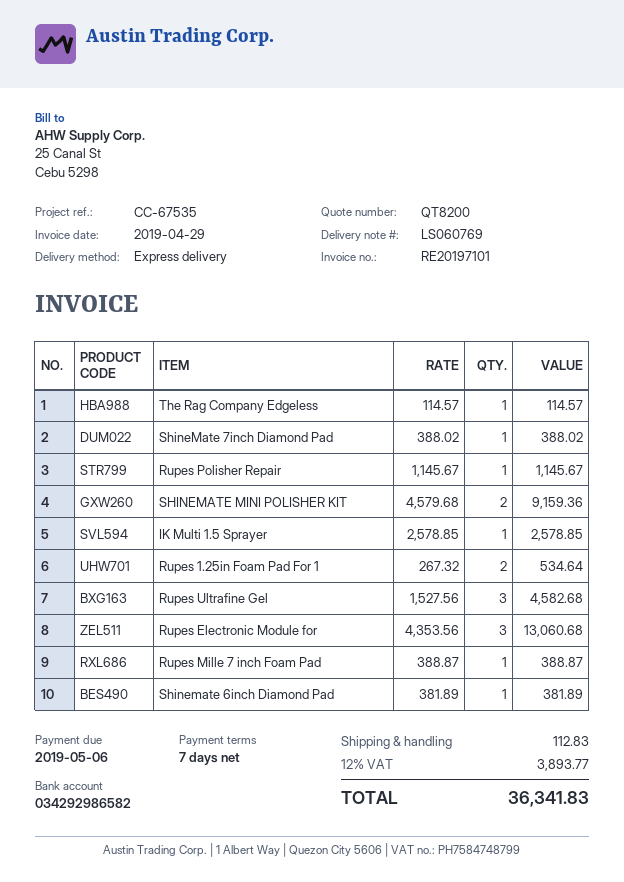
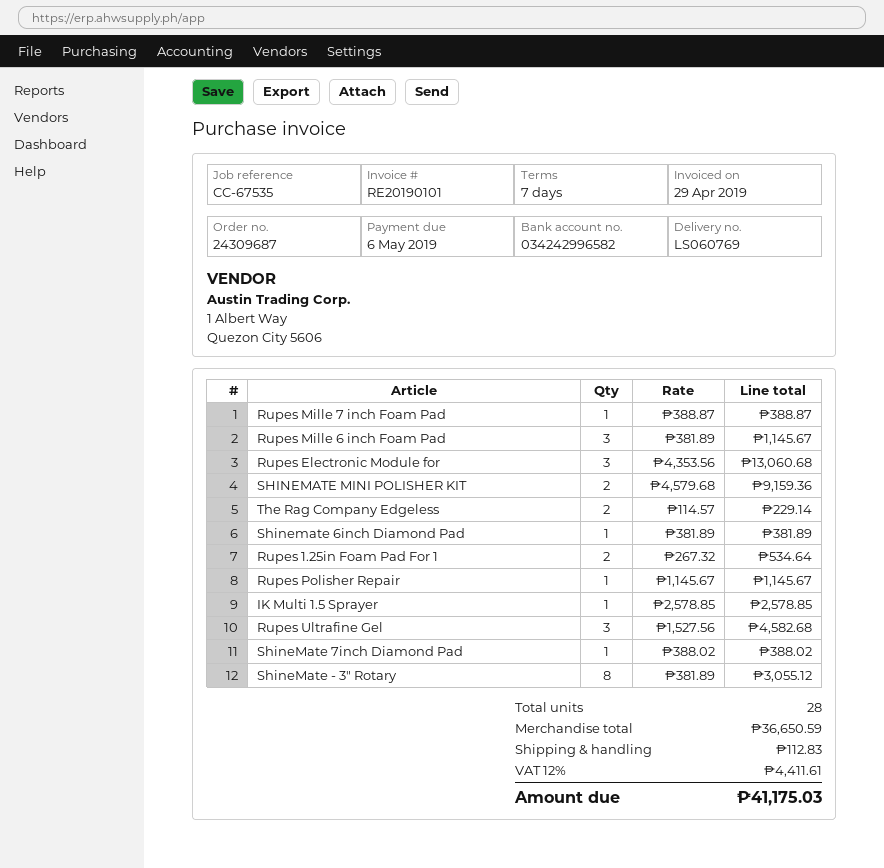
invoice number: RE20197101 -> RE20190101
bank account: 034292986582 -> 034242996582
The Rag Company Edgeless: 1 x 114.57 = 114.57 -> 2 x 114.57 = 229.14
Rupes Mille 6 inch Foam Pad: none -> 3 x 381.89 = 1145.67
ShineMate - 3" Rotary: none -> 8 x 381.89 = 3055.12
tax: 12% = 3893.77 -> 12% = 4411.61
total: 36341.83 -> 41175.03

